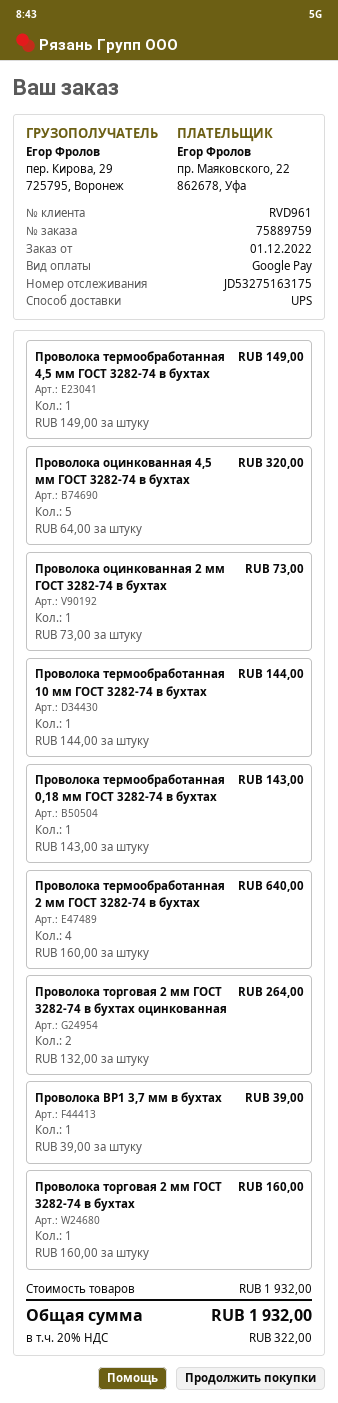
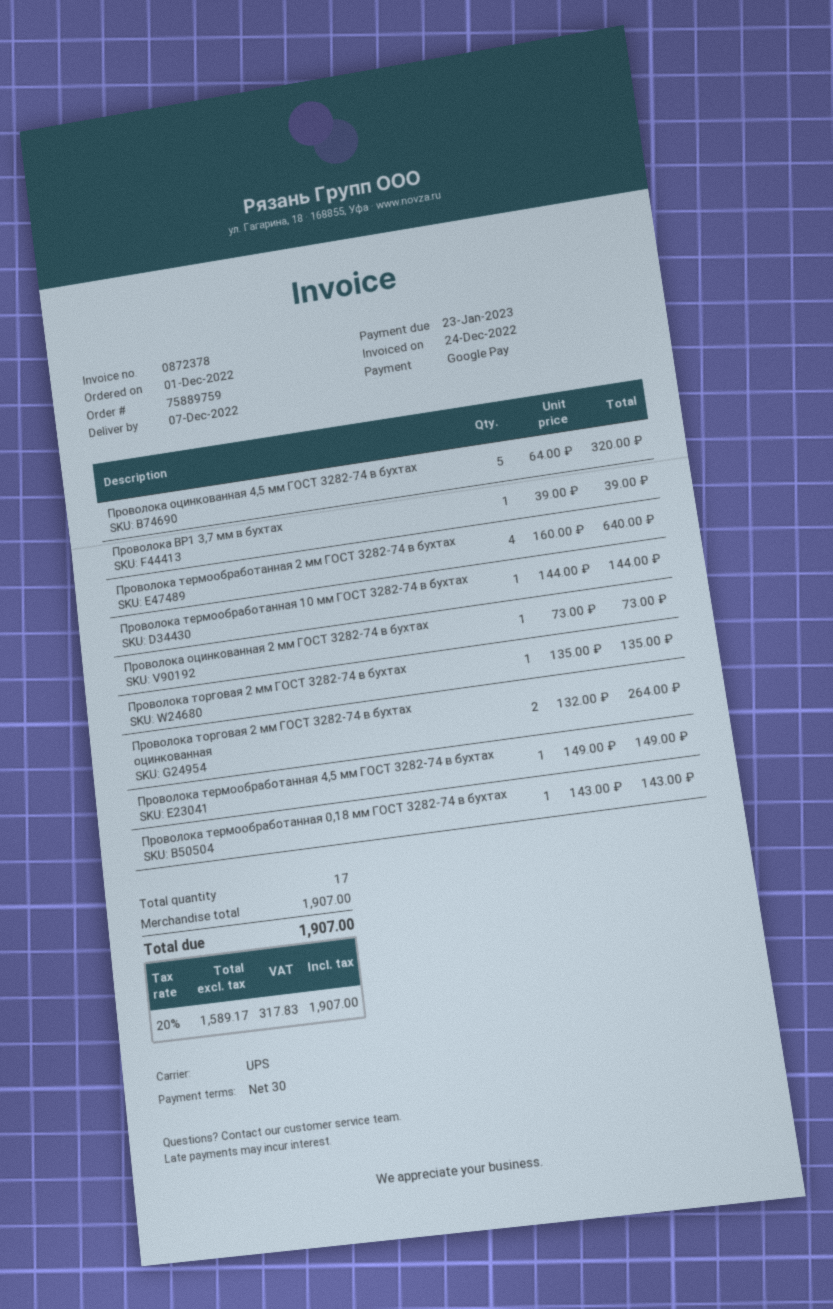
Проволока торговая 2 мм ГОСТ 3282-74 в бухтах: 1 x 160.00 = 160.00 -> 1 x 135.00 = 135.00
subtotal: 1932.00 -> 1907.00
tax: 20% = 322.00 -> 20% = 317.83
total: 1932.00 -> 1907.00

